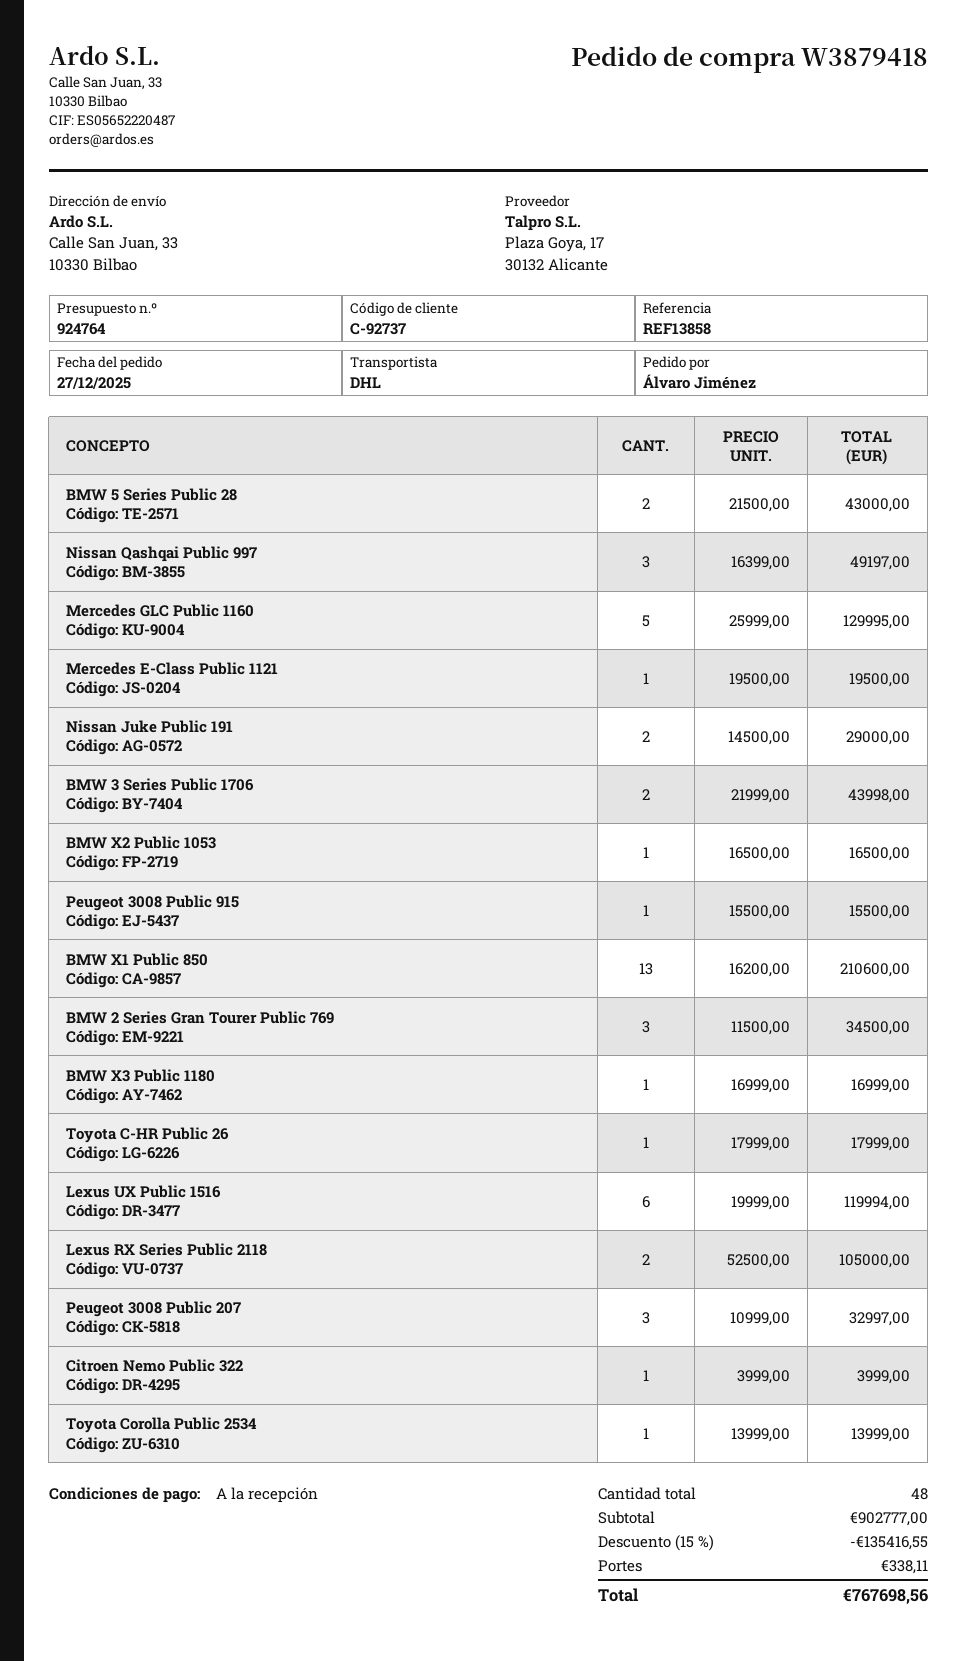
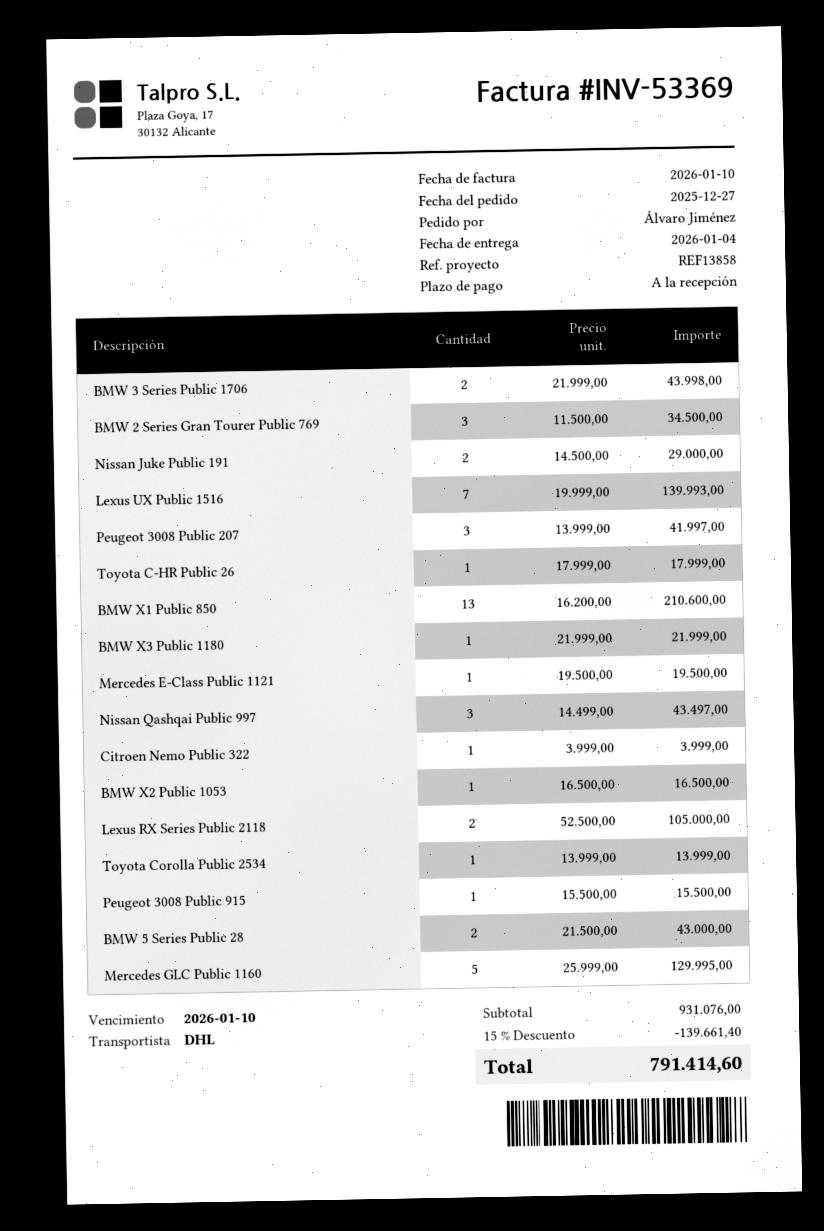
Nissan Qashqai Public 997: 3 x 16399.00 = 49197.00 -> 3 x 14499.00 = 43497.00
BMW X3 Public 1180: 1 x 16999.00 = 16999.00 -> 1 x 21999.00 = 21999.00
Lexus UX Public 1516: 6 x 19999.00 = 119994.00 -> 7 x 19999.00 = 139993.00
Peugeot 3008 Public 207: 3 x 10999.00 = 32997.00 -> 3 x 13999.00 = 41997.00
subtotal: 902777.00 -> 931076.00
discount: 15% = 135416.55 -> 15% = 139661.40
shipping: 338.11 -> none
total: 767698.56 -> 791414.60

